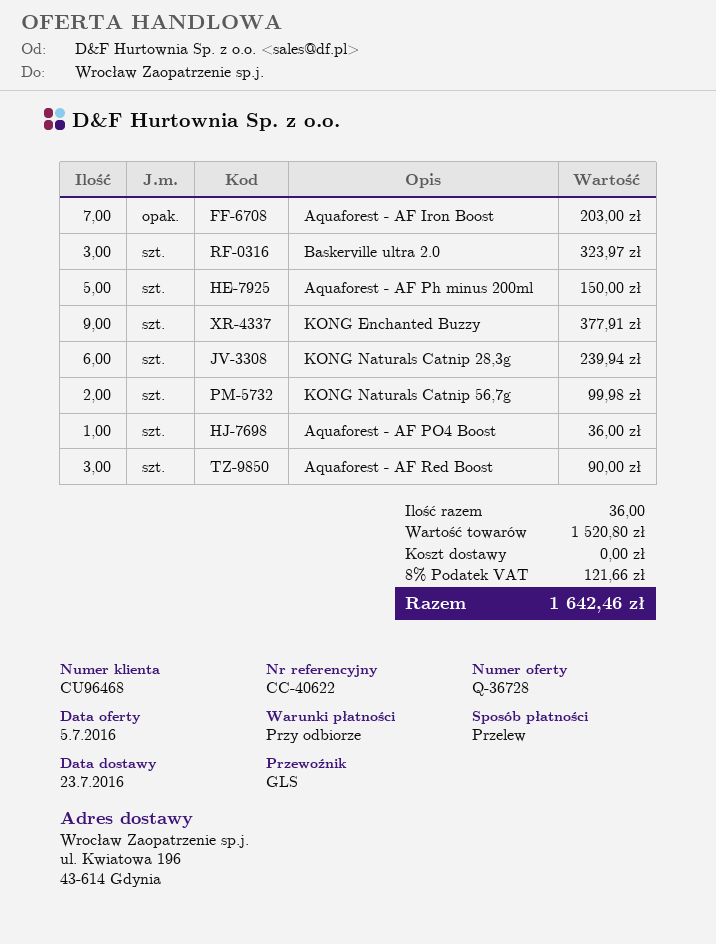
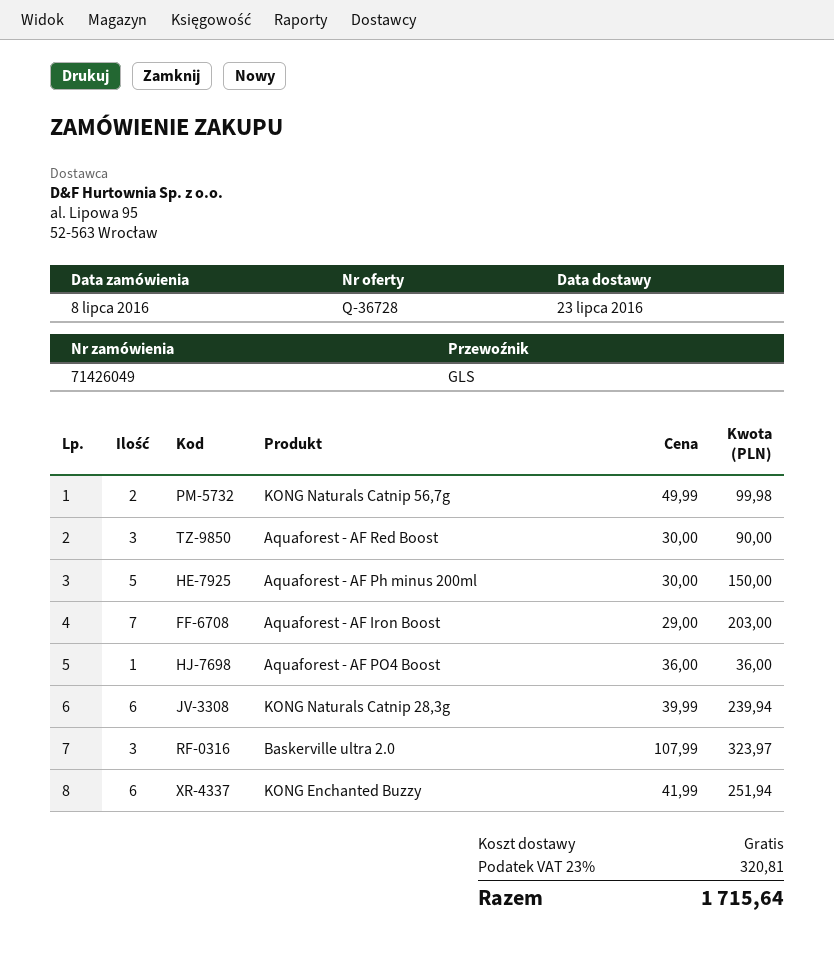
KONG Enchanted Buzzy: 9 for 377.91 -> 6 for 251.94
tax: 8% = 121.66 -> 23% = 320.81
total: 1642.46 -> 1715.64

